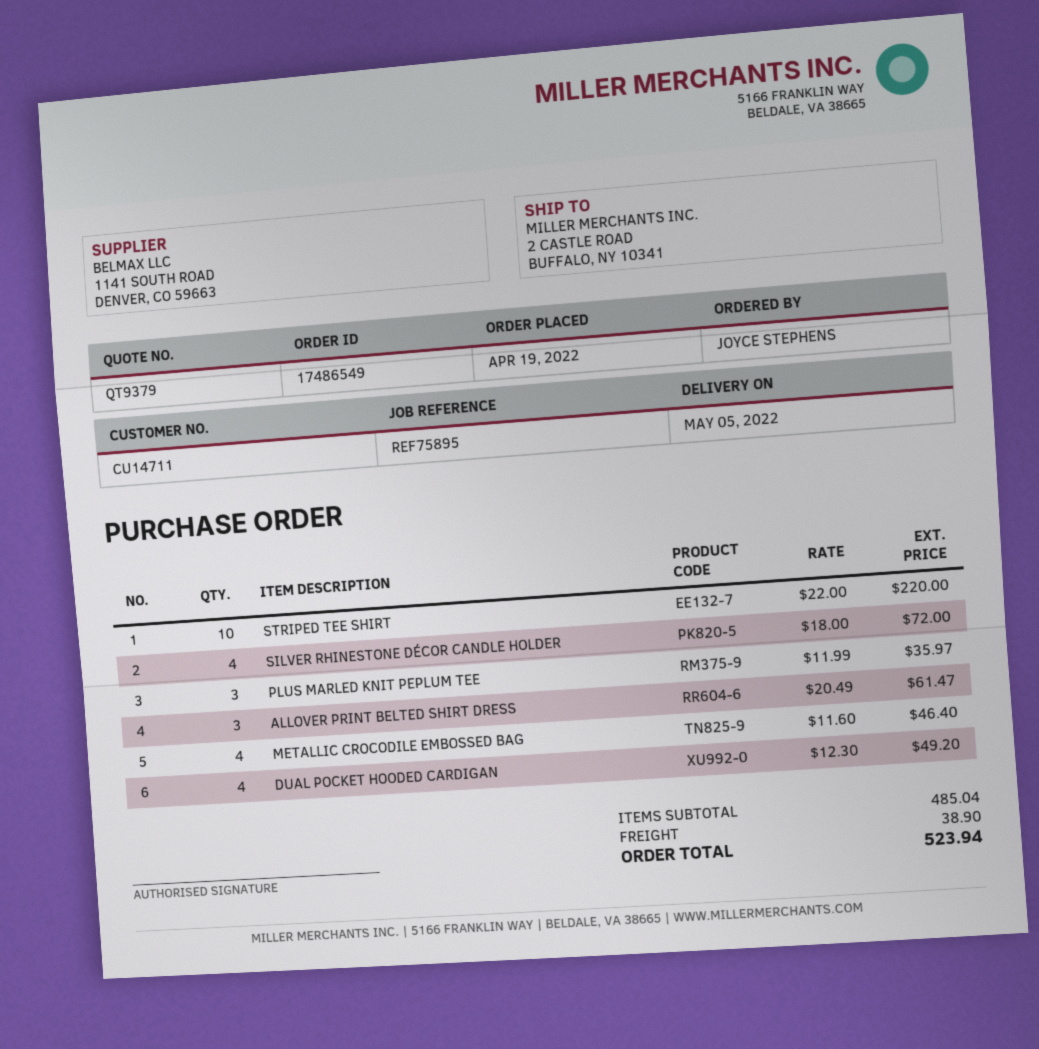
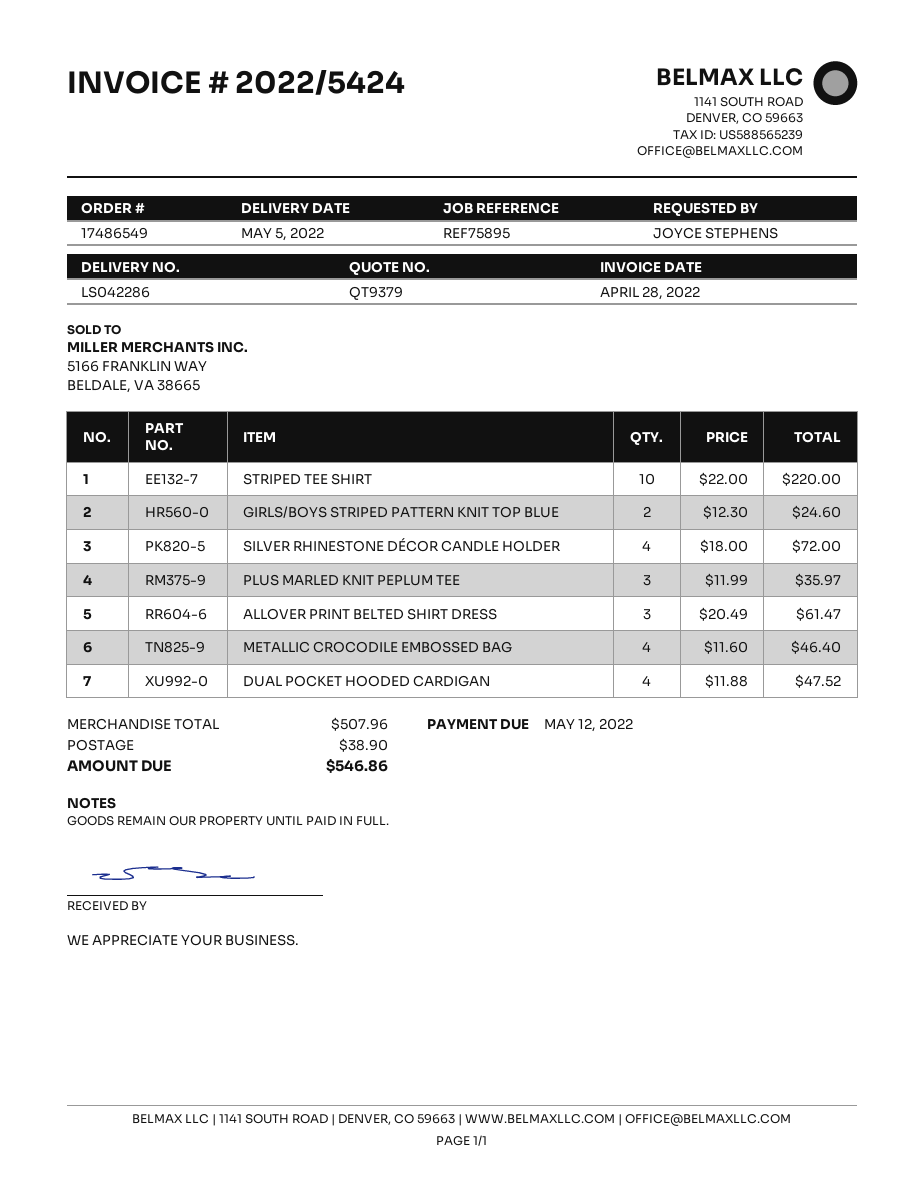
DUAL POCKET HOODED CARDIGAN: 4 x 12.30 = 49.20 -> 4 x 11.88 = 47.52
GIRLS/BOYS STRIPED PATTERN KNIT TOP BLUE: none -> 2 x 12.30 = 24.60
subtotal: 485.04 -> 507.96
total: 523.94 -> 546.86

